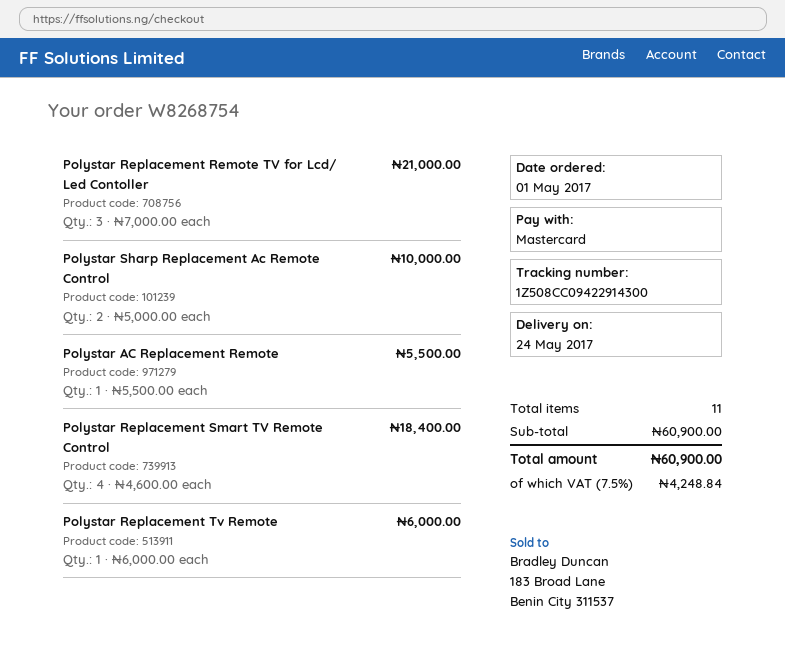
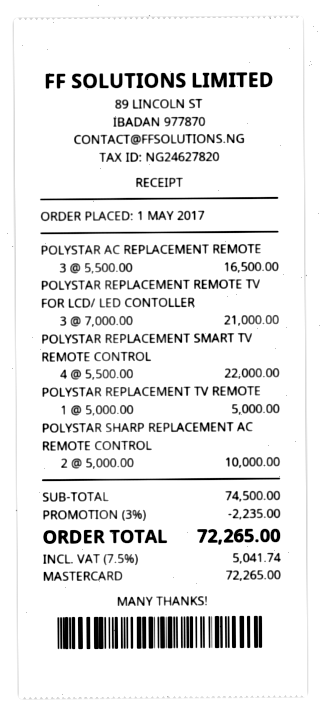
Polystar AC Replacement Remote: 1 x 5500.00 = 5500.00 -> 3 x 5500.00 = 16500.00
Polystar Replacement Smart TV Remote Control: 4 x 4600.00 = 18400.00 -> 4 x 5500.00 = 22000.00
Polystar Replacement Tv Remote: 1 x 6000.00 = 6000.00 -> 1 x 5000.00 = 5000.00
subtotal: 60900.00 -> 74500.00
discount: none -> 3% = 2235.00
tax: 7.5% = 4248.84 -> 7.5% = 5041.74
total: 60900.00 -> 72265.00

